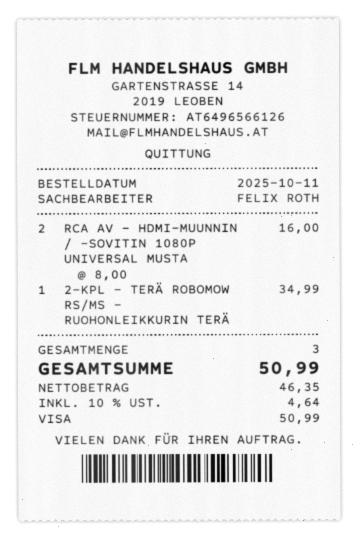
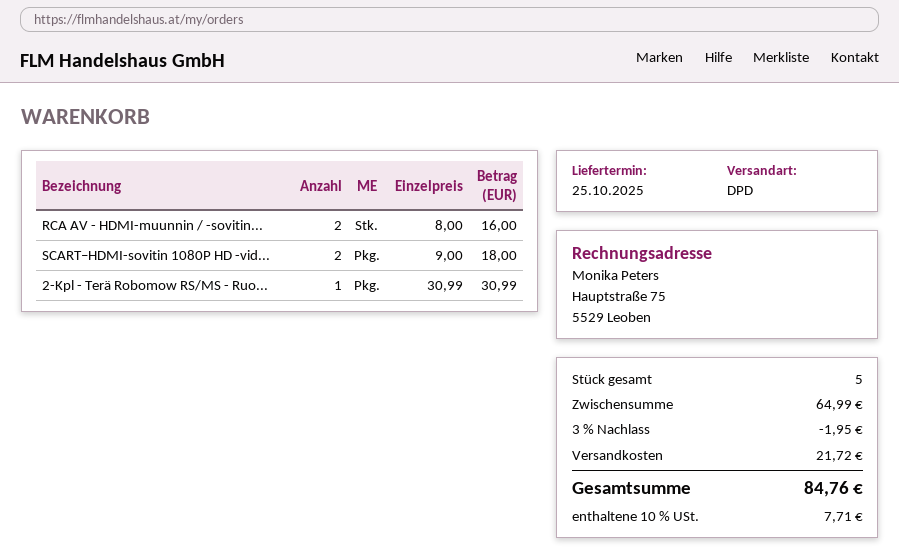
2-KPL - TERÄ ROBOMOW RS/MS - RUOHONLEIKKURIN TERÄ: 1 x 34.99 = 34.99 -> 1 x 30.99 = 30.99
SCART–HDMI-sovitin 1080P HD -vid...: none -> 2 x 9.00 = 18.00
total quantity: 3 -> 5
discount: none -> 3% = 1.95
shipping: none -> 21.72
tax: 10% = 4.64 -> 10% = 7.71
total: 50.99 -> 84.76

